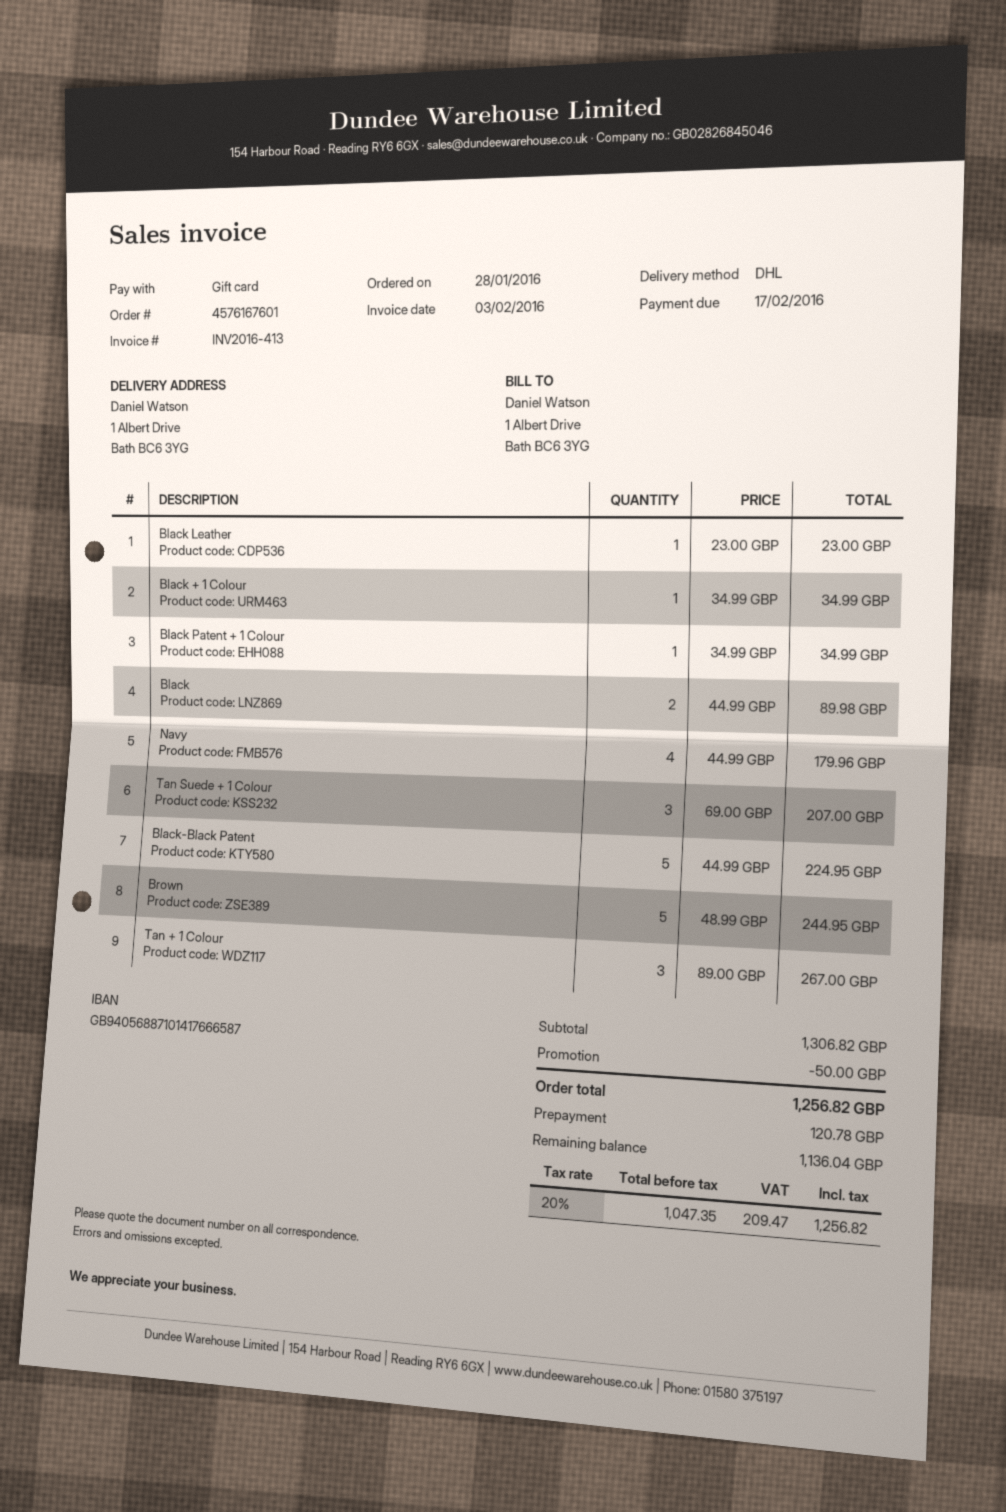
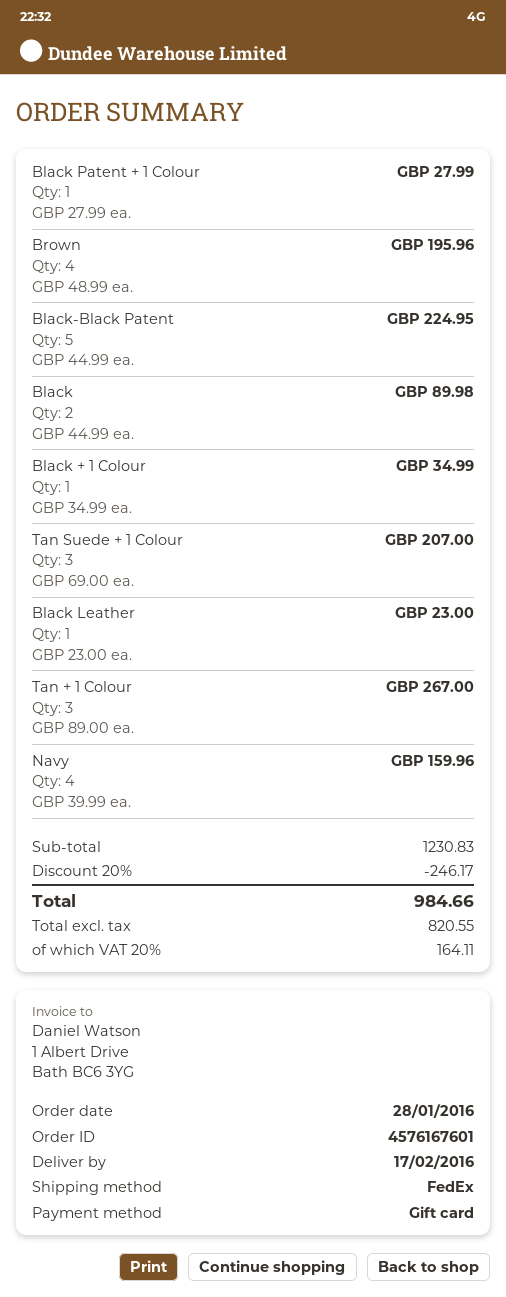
shipping method: DHL -> FedEx
Black Patent + 1 Colour: 1 x 34.99 = 34.99 -> 1 x 27.99 = 27.99
Navy: 4 x 44.99 = 179.96 -> 4 x 39.99 = 159.96
Brown: 5 x 48.99 = 244.95 -> 4 x 48.99 = 195.96
subtotal: 1306.82 -> 1230.83
discount: 50.00 -> 246.17
net: 1047.35 -> 820.55
tax: 20% = 209.47 -> 20% = 164.11
total: 1256.82 -> 984.66

